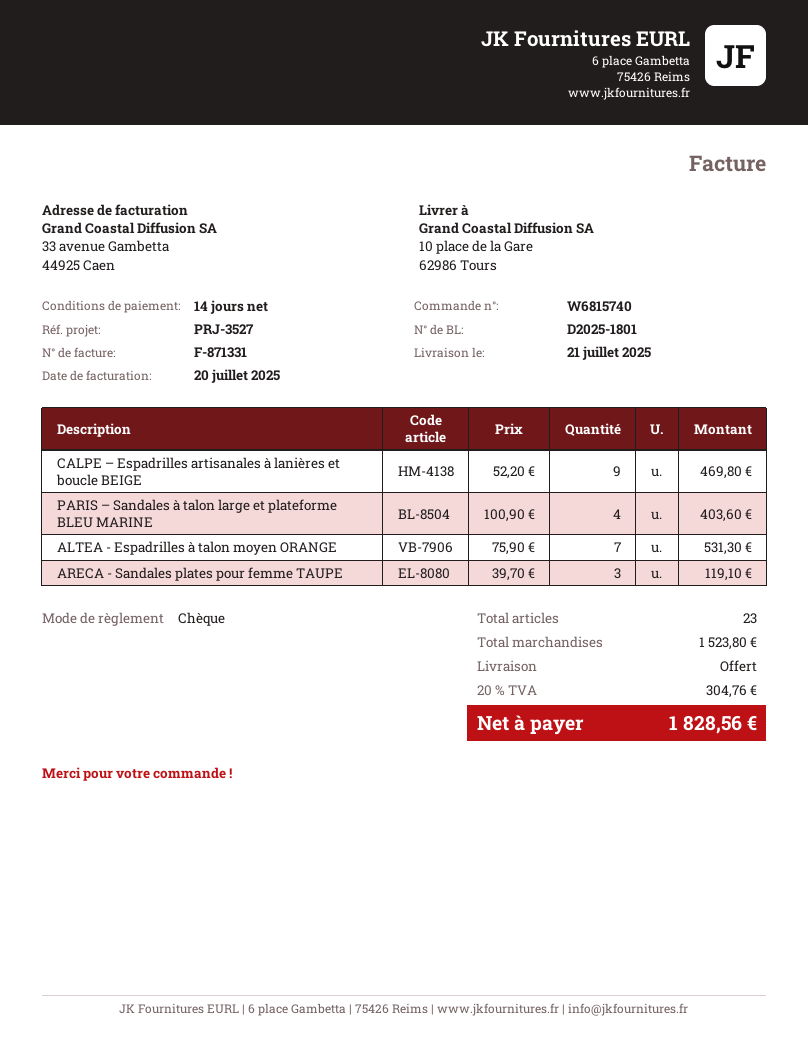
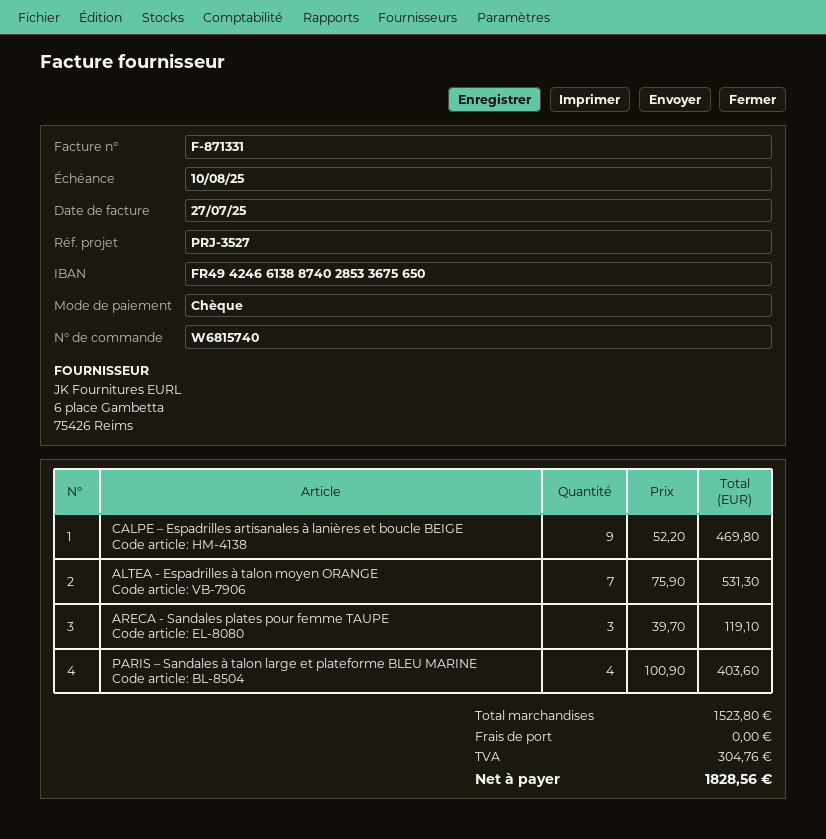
invoice date: 2025-07-20 -> 2025-07-27

